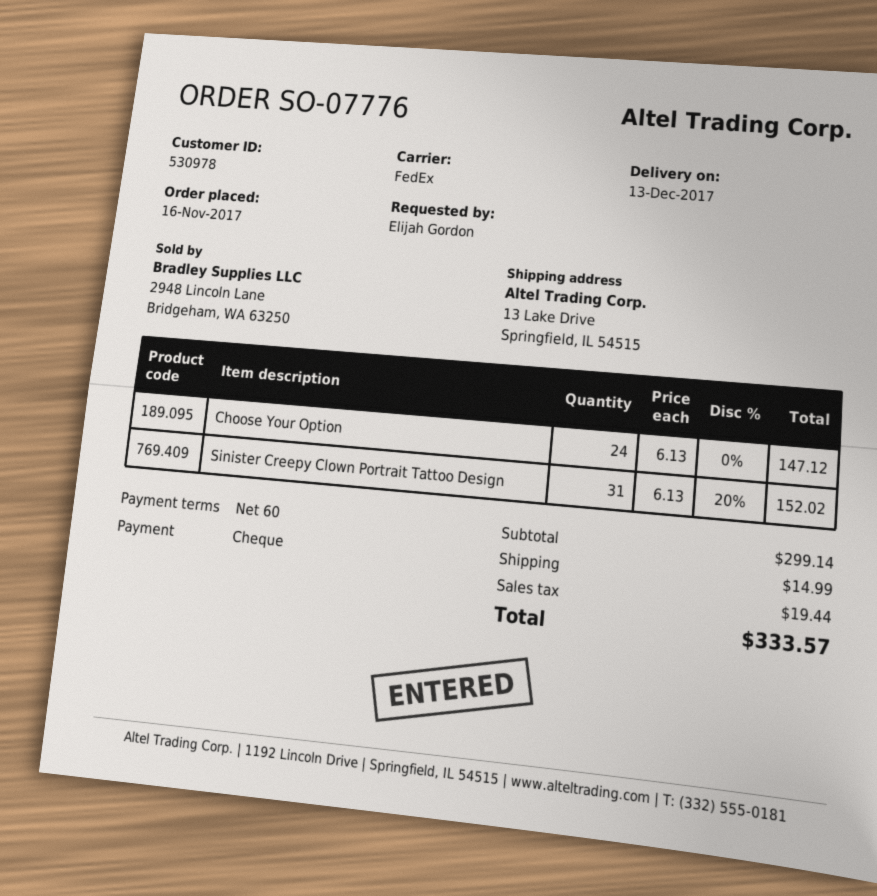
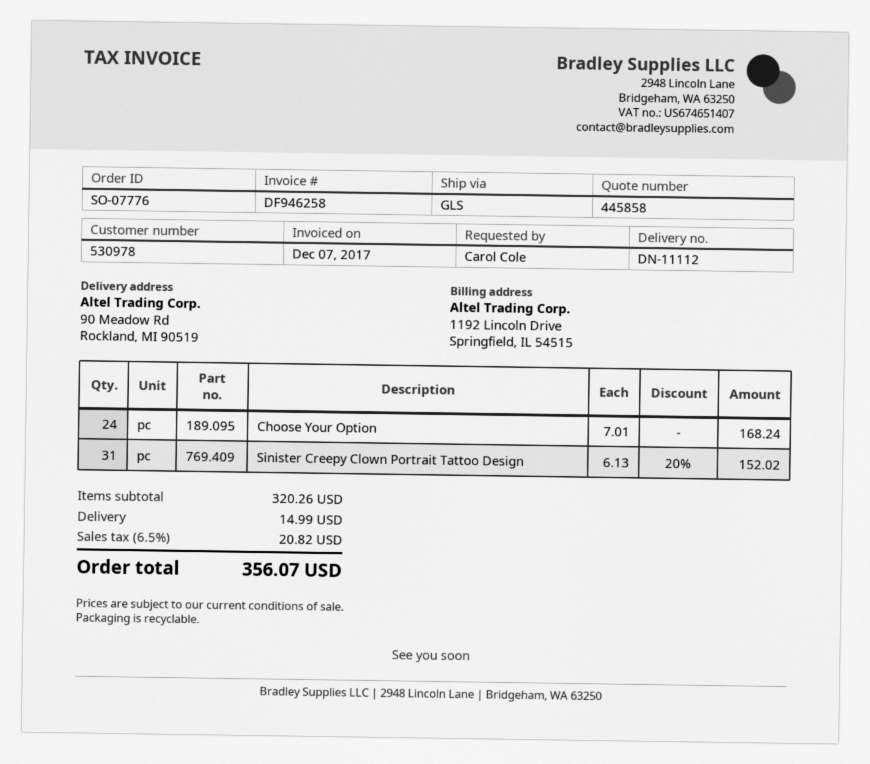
ordered by: Elijah Gordon -> Carol Cole
shipping method: FedEx -> GLS
ship to: 13 Lake Drive, Springfield, IL 54515 -> 90 Meadow Rd, Rockland, MI 90519
Choose Your Option: 24 x 6.13 = 147.12 -> 24 x 7.01 = 168.24
subtotal: 299.14 -> 320.26
tax: 19.44 -> 20.82
total: 333.57 -> 356.07

